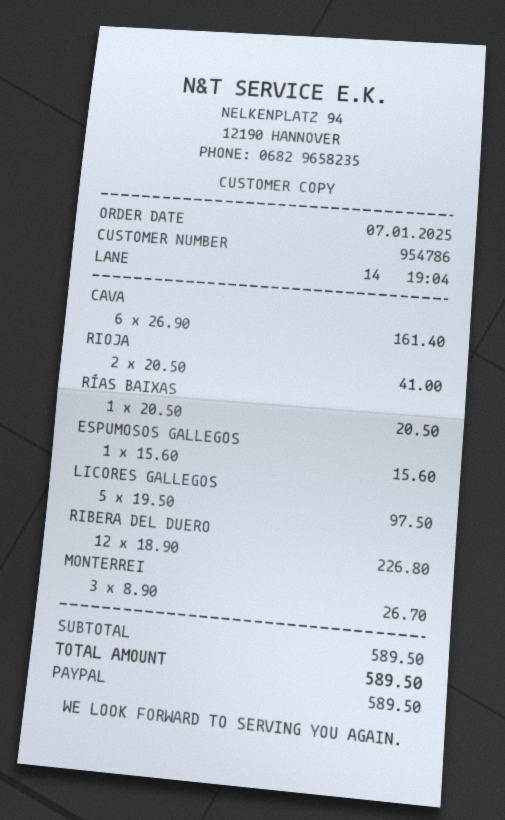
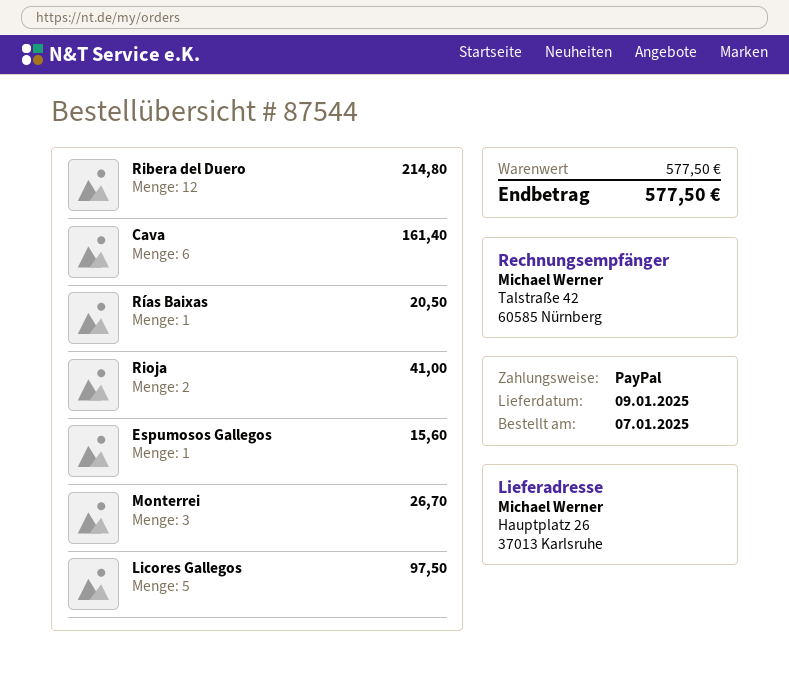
RIBERA DEL DUERO: 12 for 226.80 -> 12 for 214.80
subtotal: 589.50 -> 577.50
total: 589.50 -> 577.50

